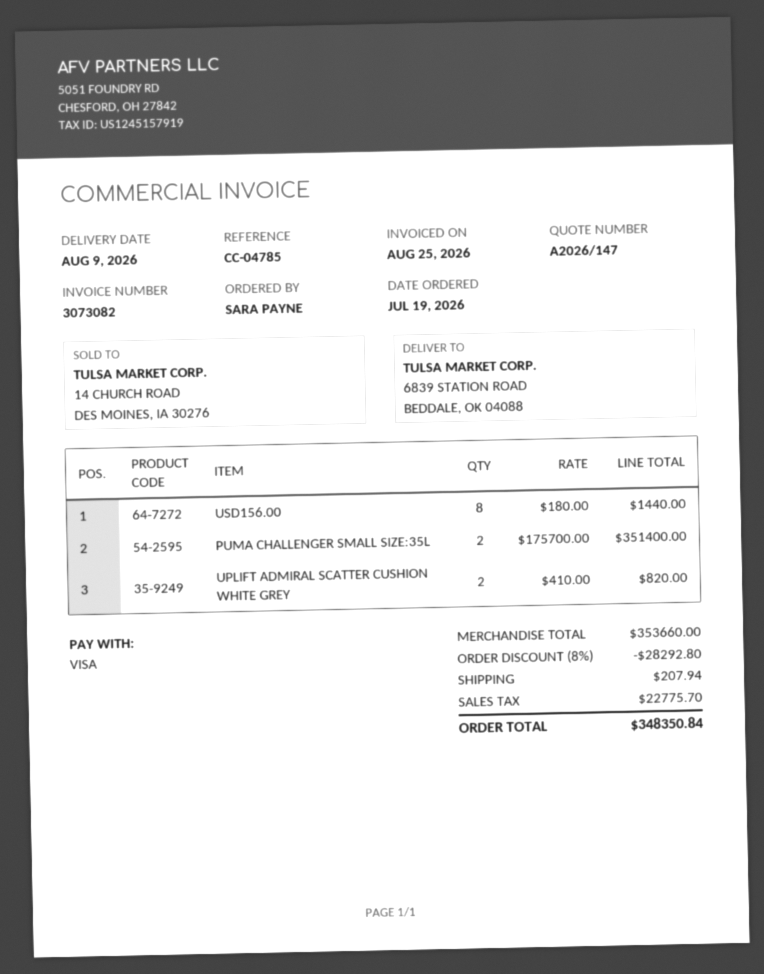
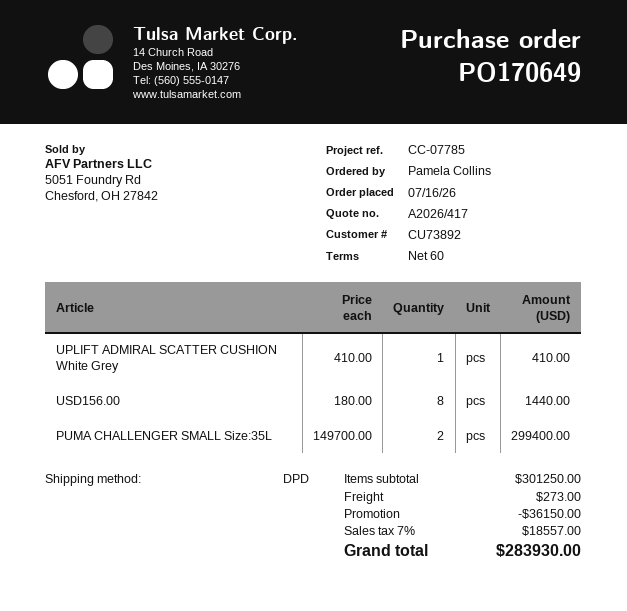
quote number: A2026/147 -> A2026/417
order date: 2026-07-19 -> 2026-07-16
reference: CC-04785 -> CC-07785
ordered by: SARA PAYNE -> Pamela Collins
PUMA CHALLENGER SMALL SIZE:35L: 2 x 175700.00 = 351400.00 -> 2 x 149700.00 = 299400.00
UPLIFT ADMIRAL SCATTER CUSHION WHITE GREY: 2 x 410.00 = 820.00 -> 1 x 410.00 = 410.00
subtotal: 353660.00 -> 301250.00
discount: 28292.80 -> 36150.00
shipping: 207.94 -> 273.00
tax: 22775.70 -> 18557.00
total: 348350.84 -> 283930.00

